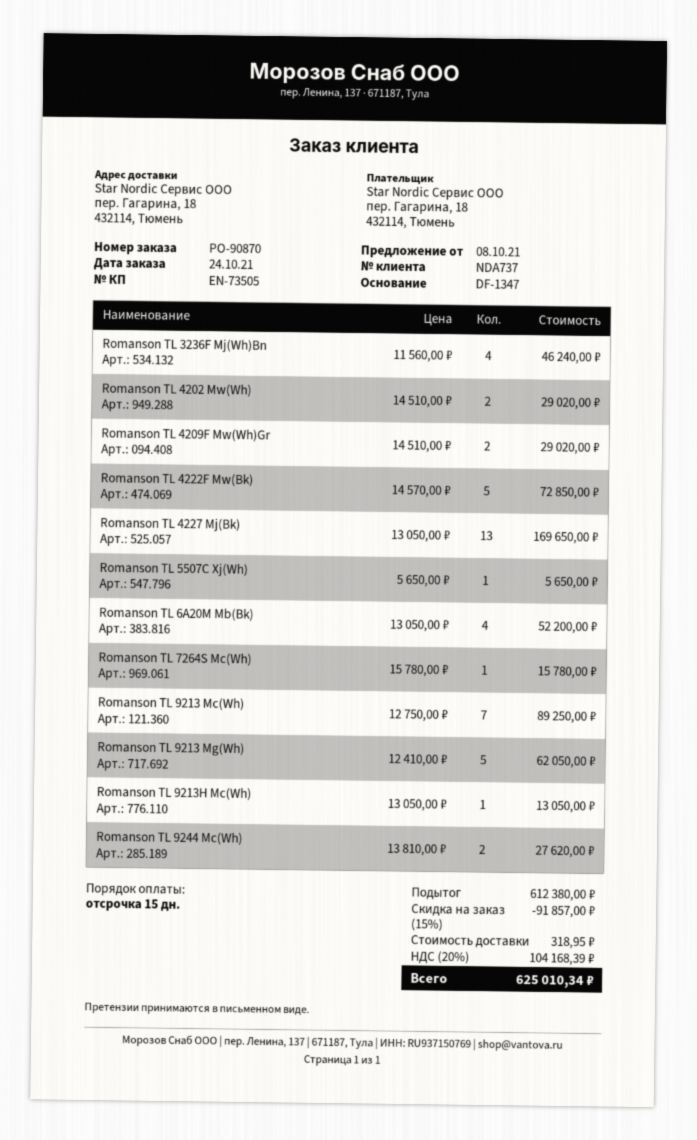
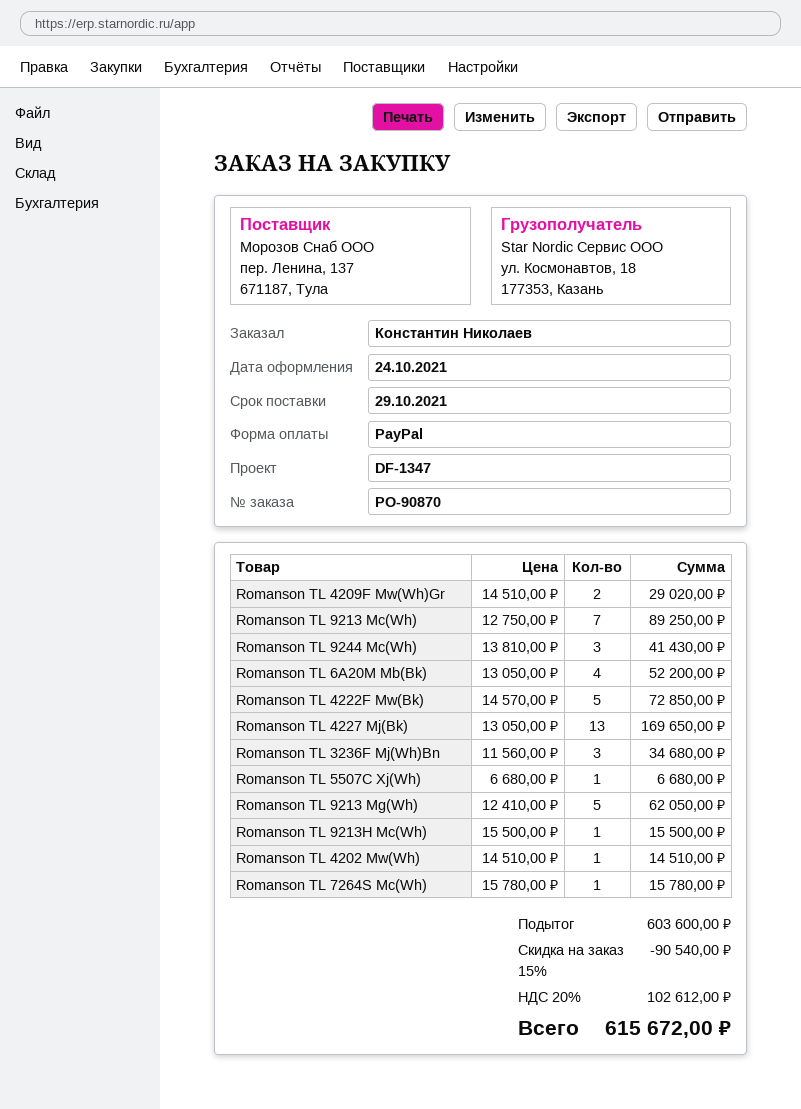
ship to: пер. Гагарина, 18, 432114, Тюмень -> ул. Космонавтов, 18, 177353, Казань
Romanson TL 3236F Mj(Wh)Bn: 4 x 11560.00 = 46240.00 -> 3 x 11560.00 = 34680.00
Romanson TL 4202 Mw(Wh): 2 x 14510.00 = 29020.00 -> 1 x 14510.00 = 14510.00
Romanson TL 5507C Xj(Wh): 1 x 5650.00 = 5650.00 -> 1 x 6680.00 = 6680.00
Romanson TL 9213H Mc(Wh): 1 x 13050.00 = 13050.00 -> 1 x 15500.00 = 15500.00
Romanson TL 9244 Mc(Wh): 2 x 13810.00 = 27620.00 -> 3 x 13810.00 = 41430.00
subtotal: 612380.00 -> 603600.00
discount: 15% = 91857.00 -> 15% = 90540.00
shipping: 318.95 -> none
tax: 20% = 104168.39 -> 20% = 102612.00
total: 625010.34 -> 615672.00

